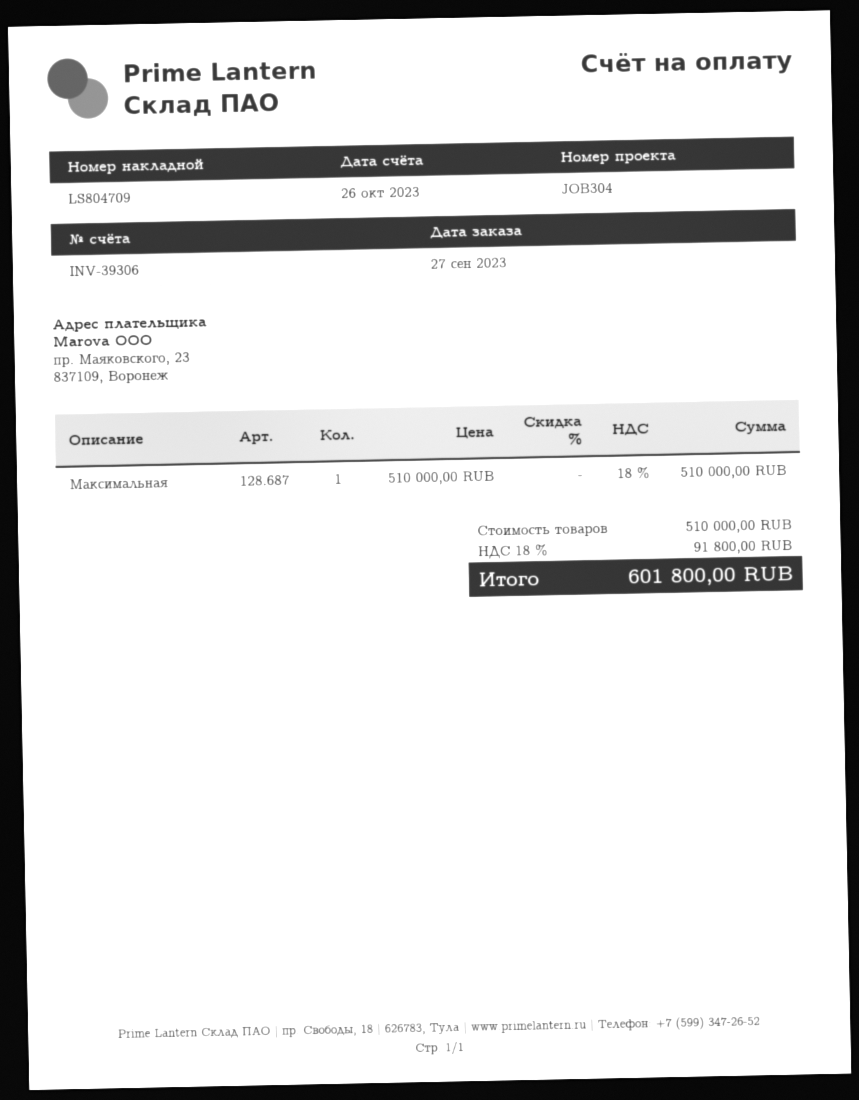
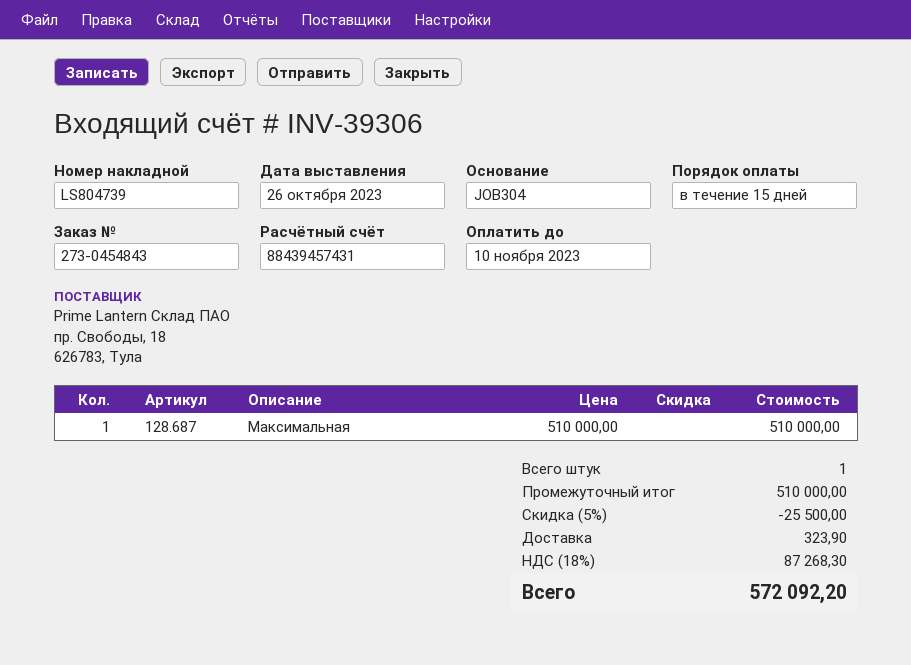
delivery note number: LS804709 -> LS804739
discount: none -> 5% = 25500.00
shipping: none -> 323.90
tax: 18% = 91800.00 -> 18% = 87268.30
total: 601800.00 -> 572092.20

